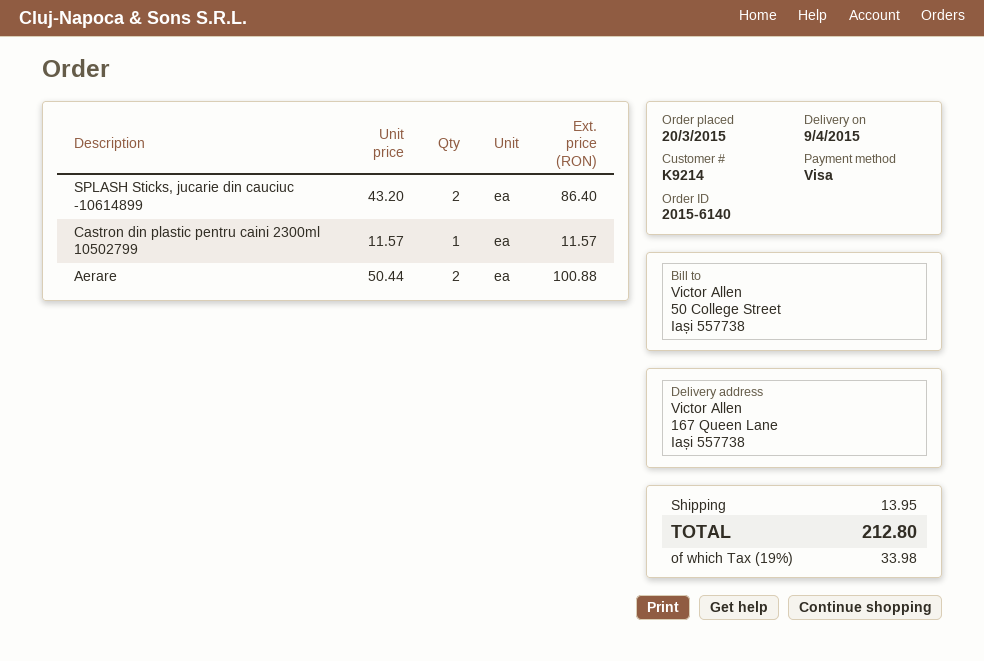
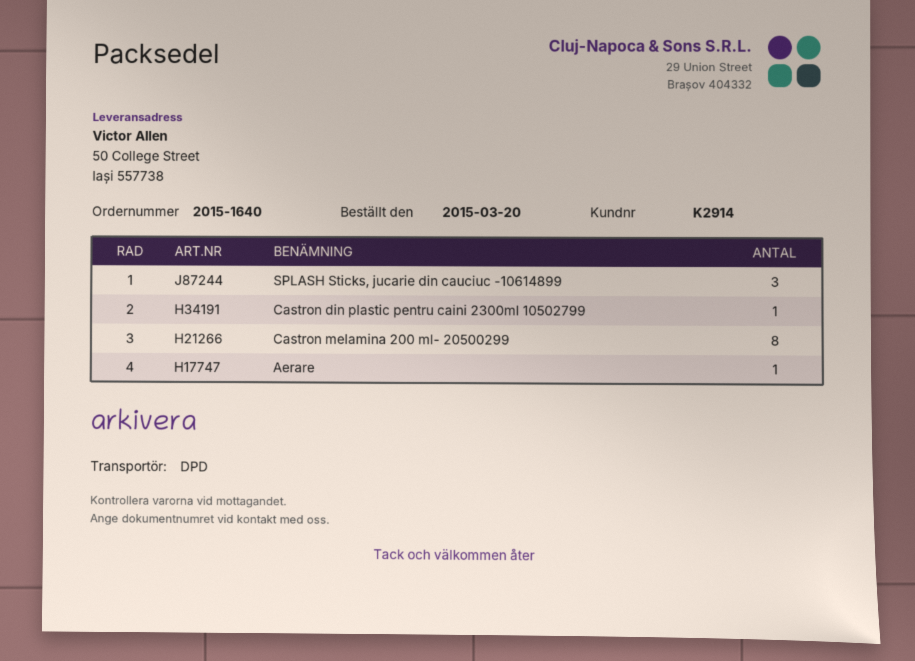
order number: 2015-6140 -> 2015-1640
customer number: K9214 -> K2914
ship to: 167 Queen Lane, Iași 557738 -> 50 College Street, Iași 557738
SPLASH Sticks, jucarie din cauciuc -10614899: 2 -> 3
Aerare: 2 -> 1
Castron melamina 200 ml- 20500299: none -> 8

